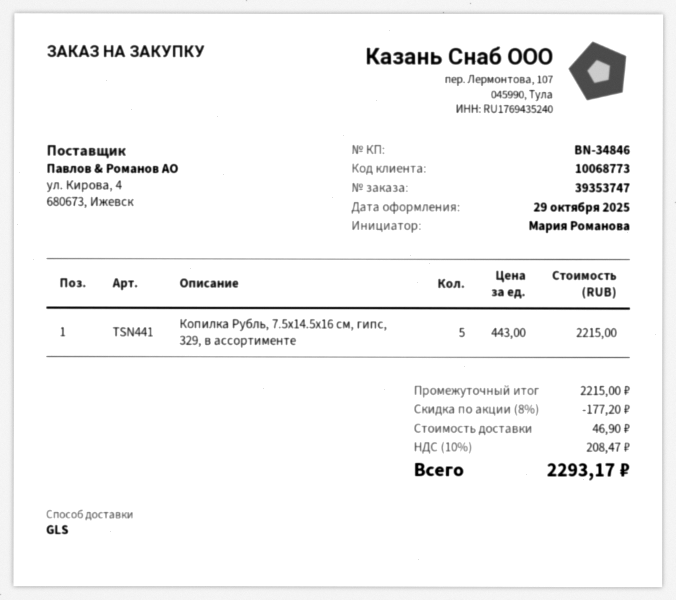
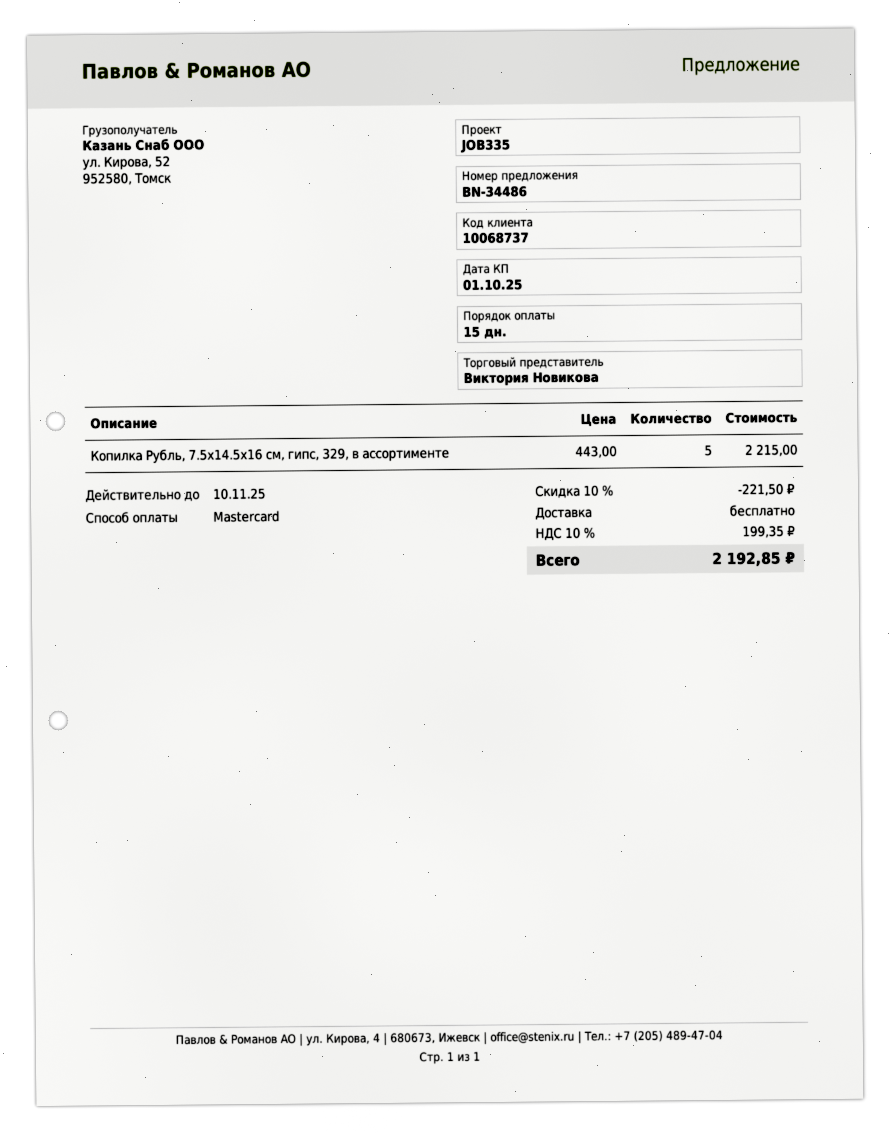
quote number: BN-34846 -> BN-34486
customer number: 10068773 -> 10068737
discount: 8% = 177.20 -> 10% = 221.50
shipping: 46.90 -> 0.00
tax: 10% = 208.47 -> 10% = 199.35
total: 2293.17 -> 2192.85

